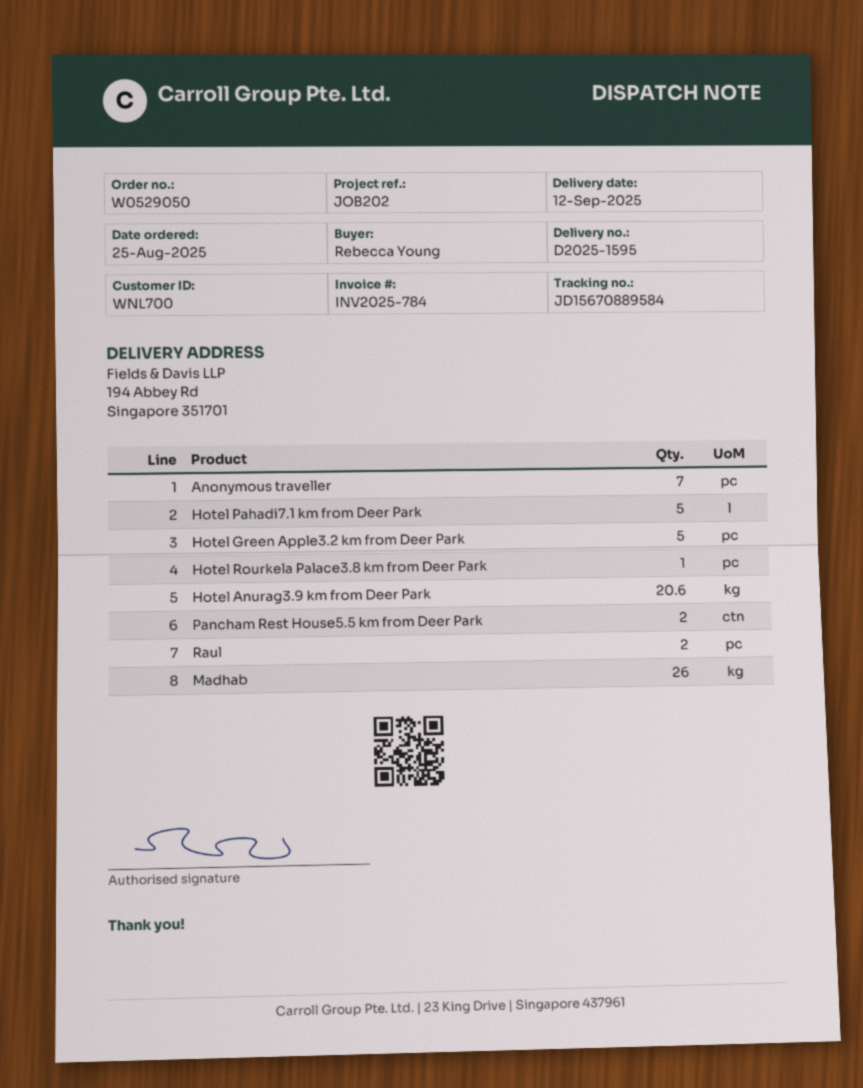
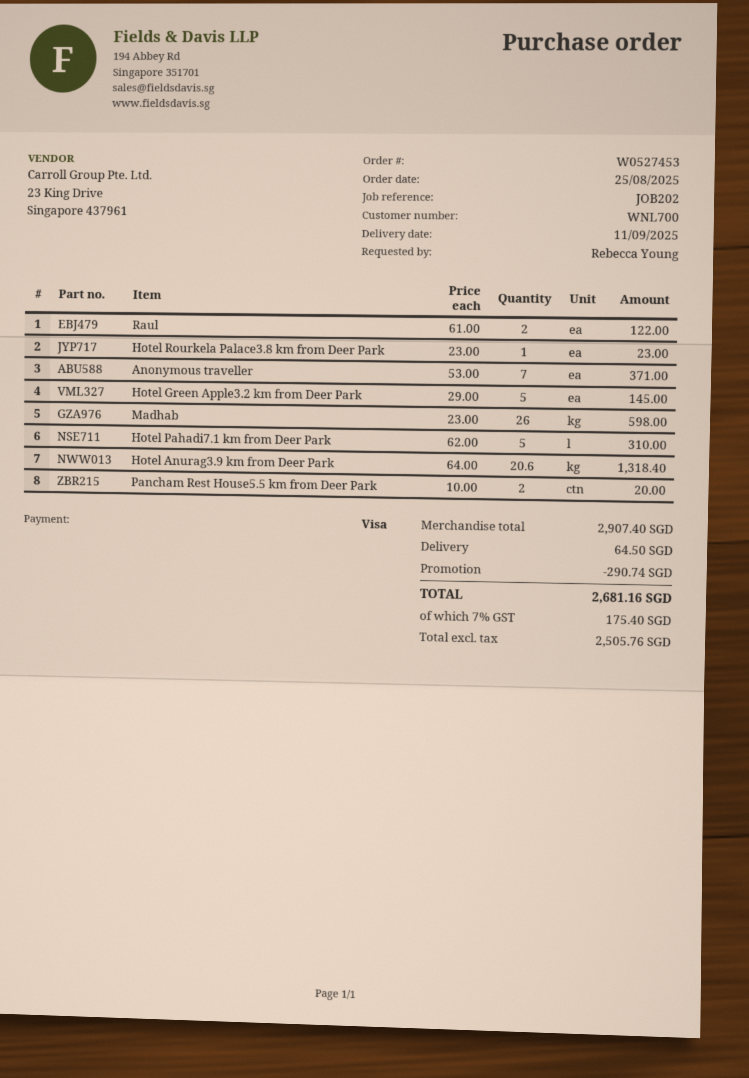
order number: W0529050 -> W0527453
delivery date: 2025-09-12 -> 2025-09-11

